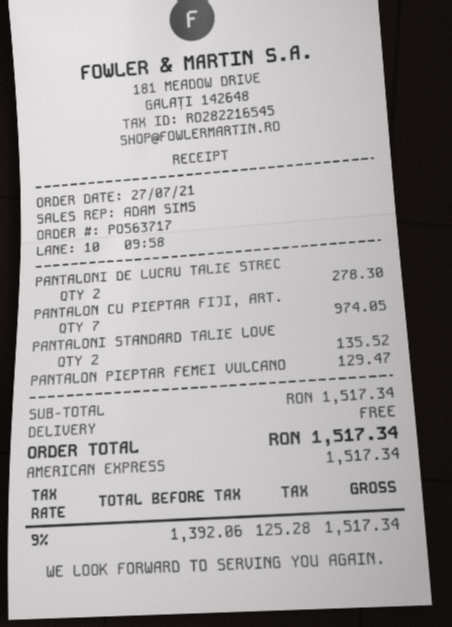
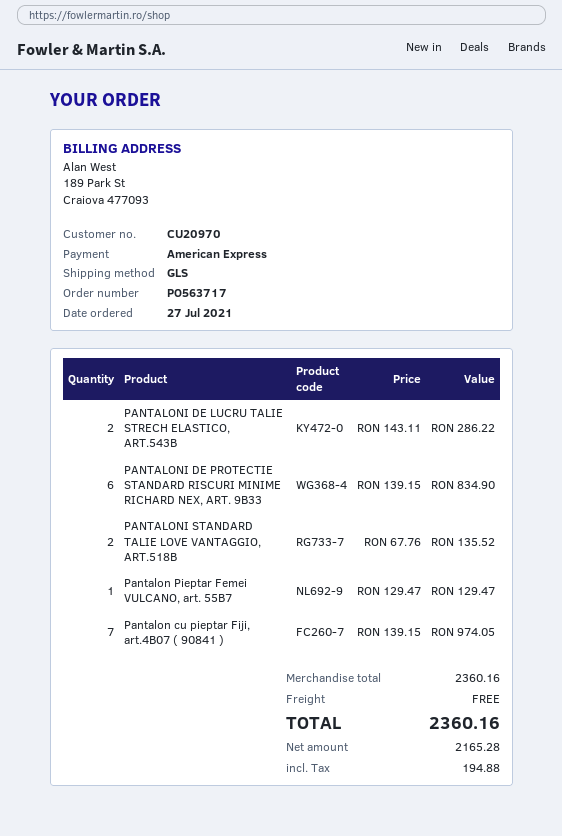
PANTALONI DE LUCRU TALIE STREC: 2 for 278.30 -> 2 for 286.22
PANTALONI DE PROTECTIE STANDARD RISCURI MINIME RICHARD NEX, ART. 9B33: none -> 6 for 834.90
subtotal: 1517.34 -> 2360.16
net: 1392.06 -> 2165.28
tax: 125.28 -> 194.88
total: 1517.34 -> 2360.16

